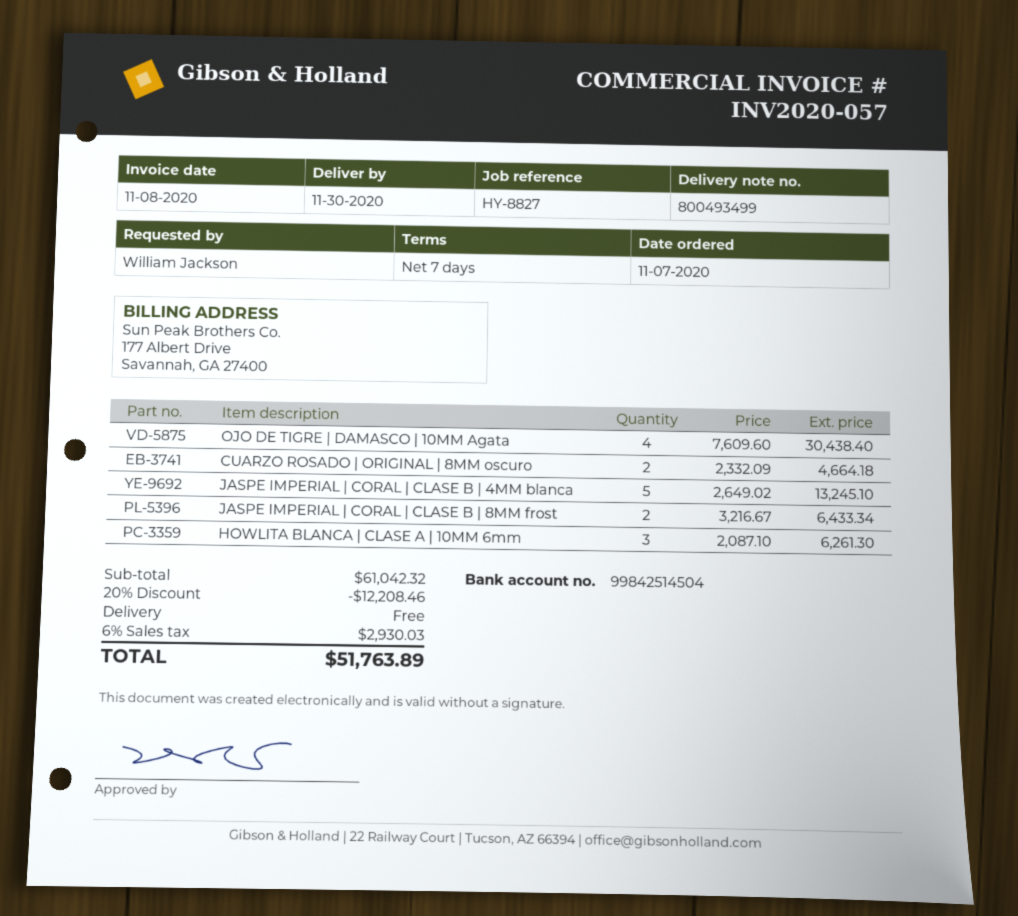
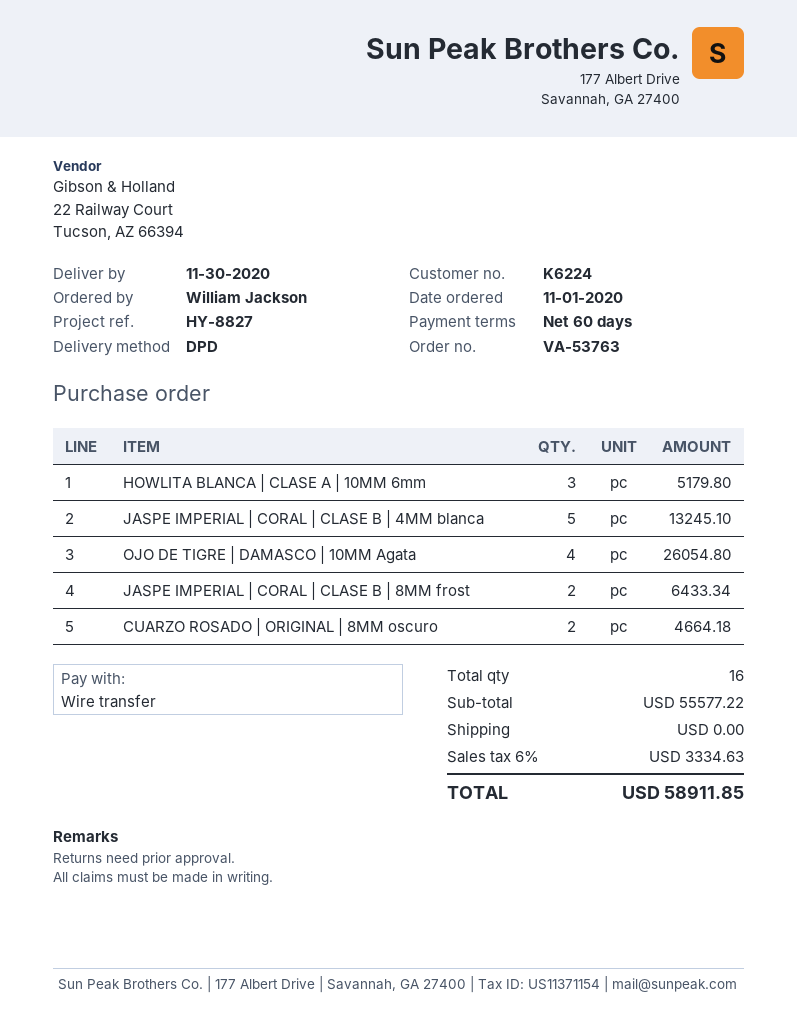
order date: 2020-11-07 -> 2020-11-01
payment terms: 7 days -> 60 days
OJO DE TIGRE | DAMASCO | 10MM Agata: 4 for 30438.40 -> 4 for 26054.80
HOWLITA BLANCA | CLASE A | 10MM 6mm: 3 for 6261.30 -> 3 for 5179.80
subtotal: 61042.32 -> 55577.22
discount: 20% = 12208.46 -> none
tax: 6% = 2930.03 -> 6% = 3334.63
total: 51763.89 -> 58911.85

